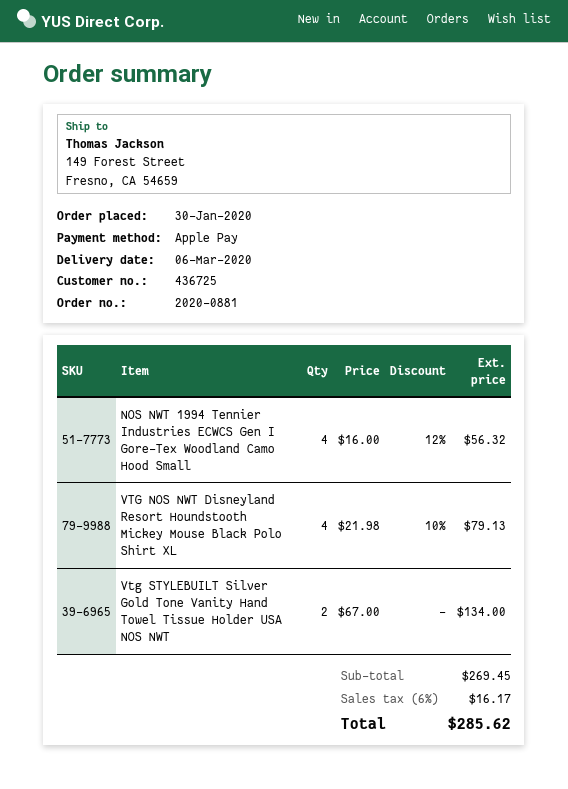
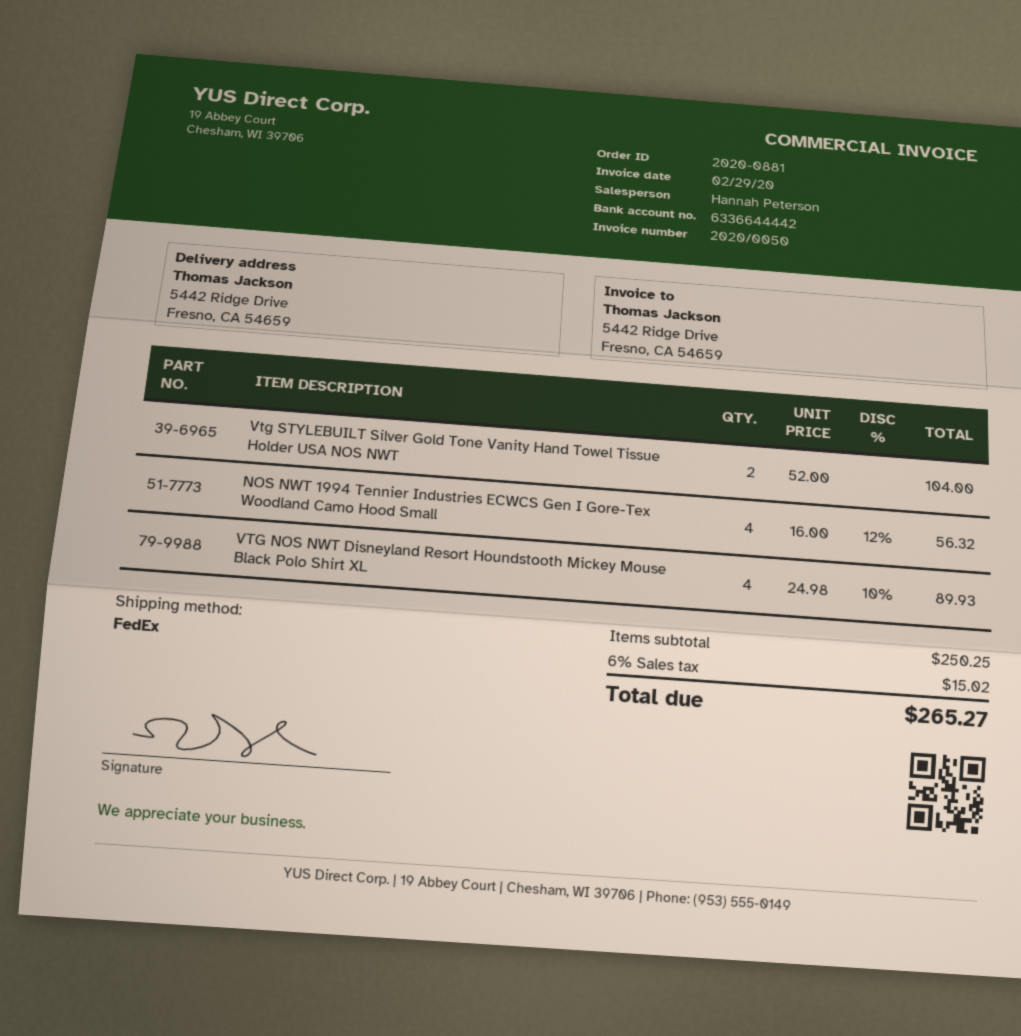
ship to: 149 Forest Street, Fresno, CA 54659 -> 5442 Ridge Drive, Fresno, CA 54659
VTG NOS NWT Disneyland Resort Houndstooth Mickey Mouse Black Polo Shirt XL: 4 x 21.98 - 10% = 79.13 -> 4 x 24.98 - 10% = 89.93
Vtg STYLEBUILT Silver Gold Tone Vanity Hand Towel Tissue Holder USA NOS NWT: 2 x 67.00 = 134.00 -> 2 x 52.00 = 104.00
subtotal: 269.45 -> 250.25
tax: 6% = 16.17 -> 6% = 15.02
total: 285.62 -> 265.27

